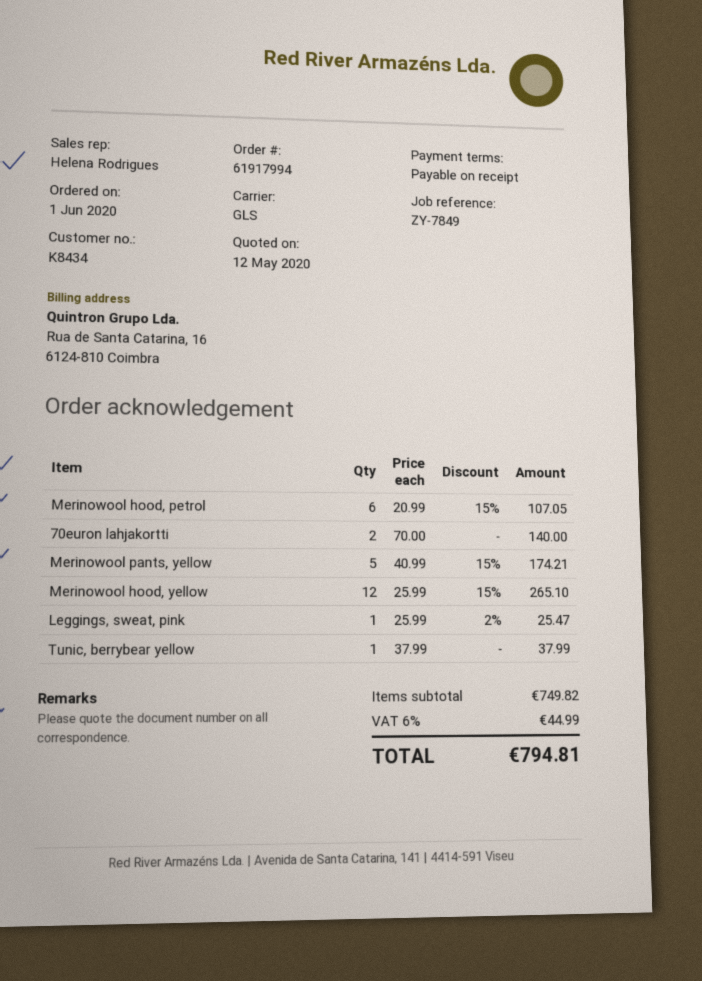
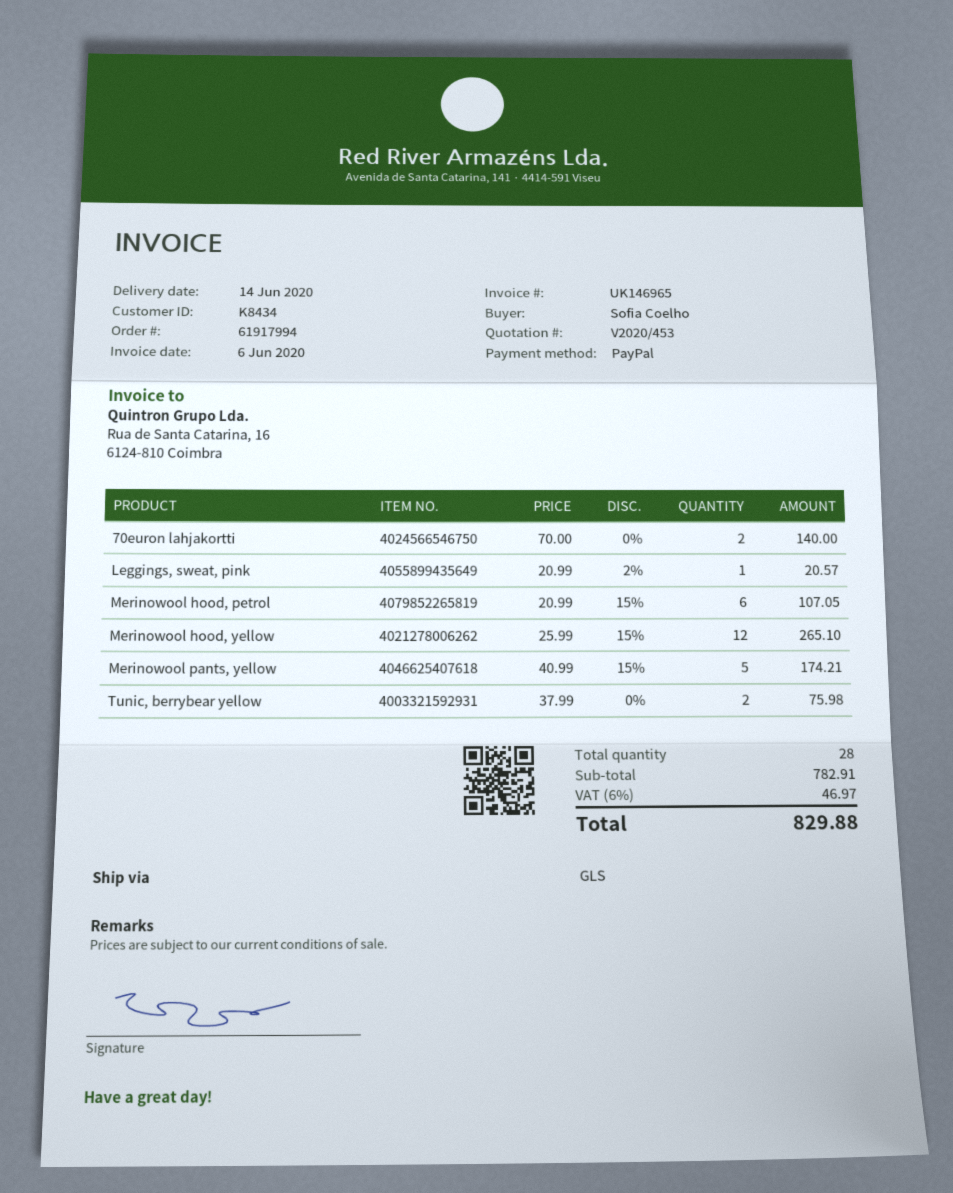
Leggings, sweat, pink: 1 x 25.99 - 2% = 25.47 -> 1 x 20.99 - 2% = 20.57
Tunic, berrybear yellow: 1 x 37.99 = 37.99 -> 2 x 37.99 = 75.98
subtotal: 749.82 -> 782.91
tax: 6% = 44.99 -> 6% = 46.97
total: 794.81 -> 829.88

